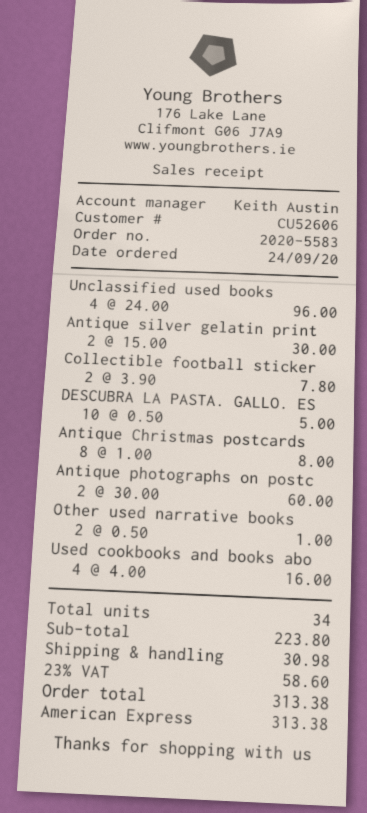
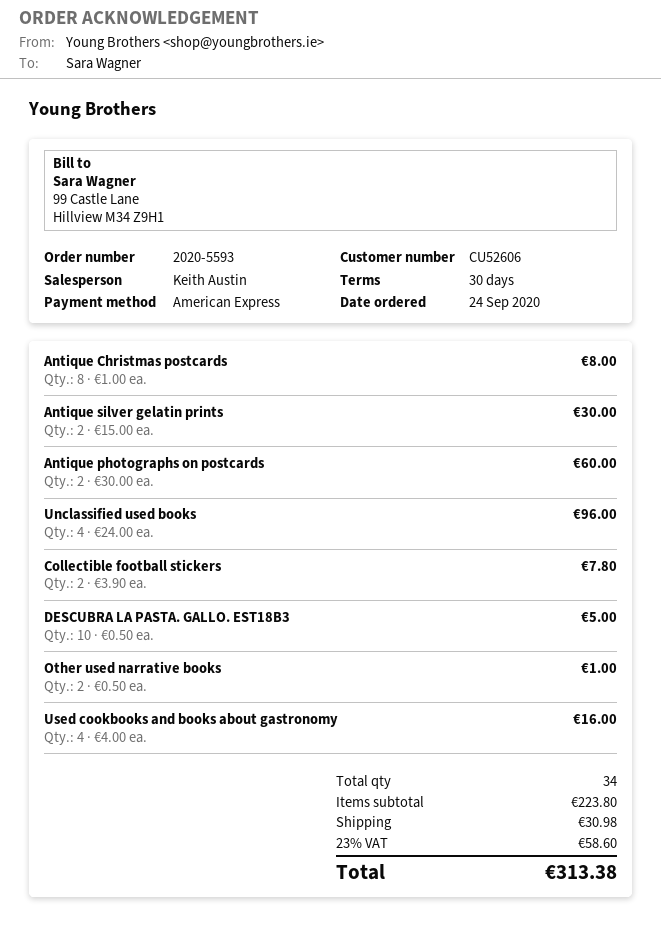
order number: 2020-5583 -> 2020-5593

